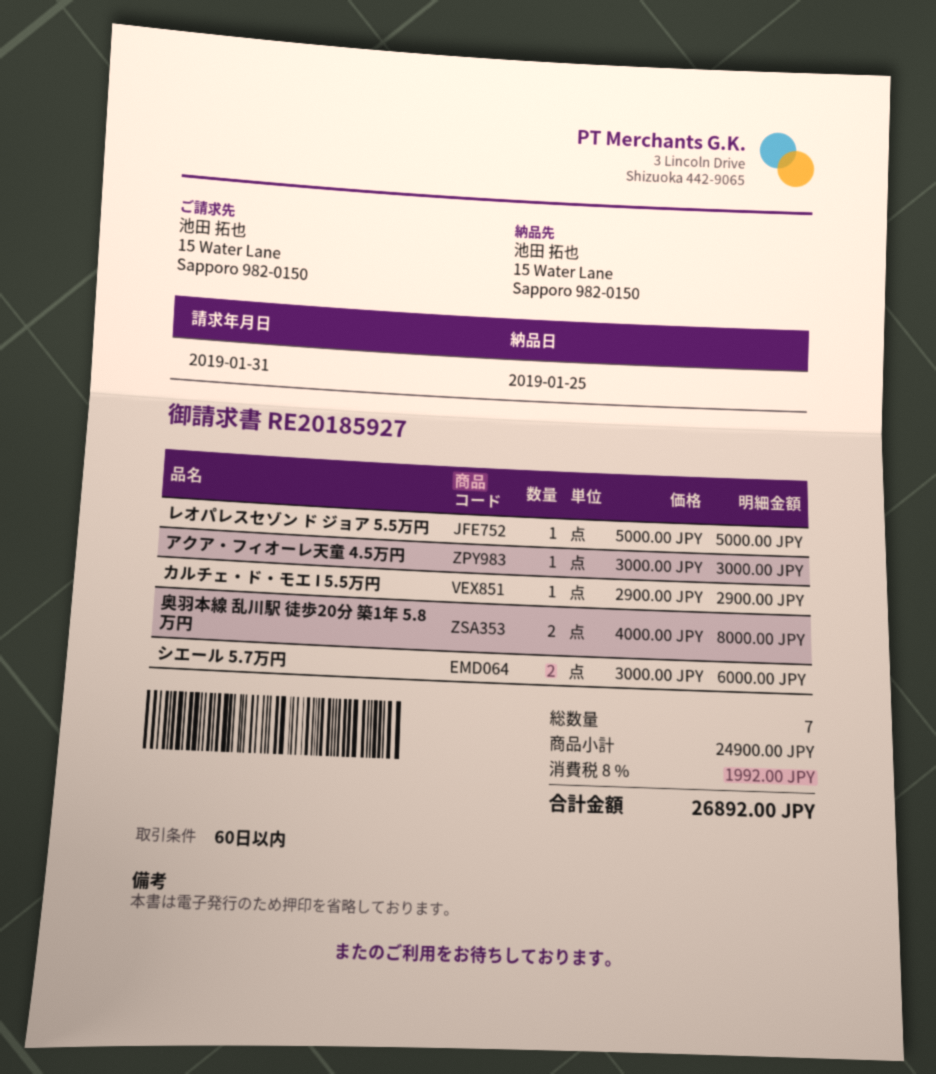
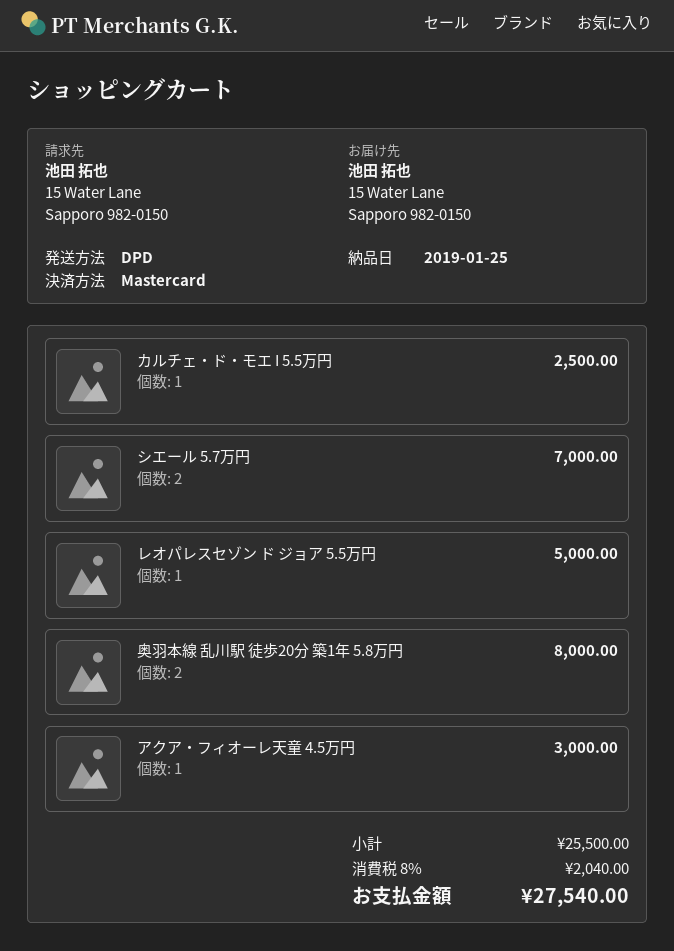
カルチェ・ド・モエ I 5.5万円: 1 for 2900.00 -> 1 for 2500.00
シエール 5.7万円: 2 for 6000.00 -> 2 for 7000.00
subtotal: 24900.00 -> 25500.00
tax: 8% = 1992.00 -> 8% = 2040.00
total: 26892.00 -> 27540.00

